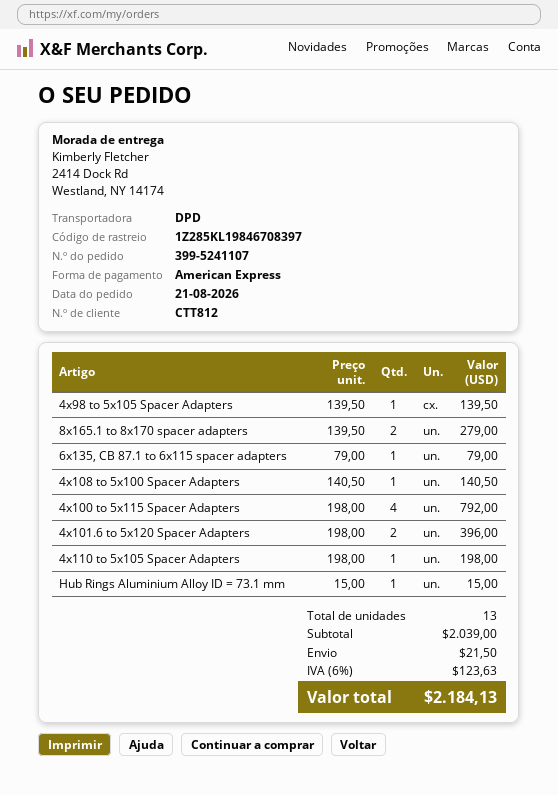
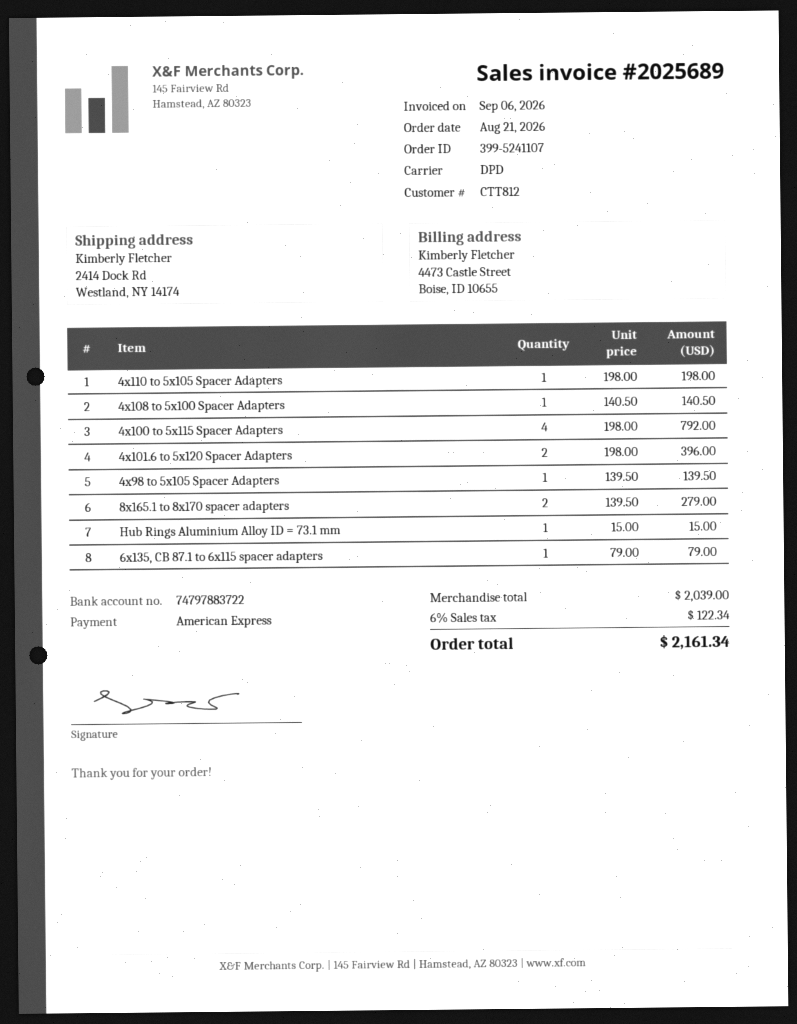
shipping: 21.50 -> none
tax: 6% = 123.63 -> 6% = 122.34
total: 2184.13 -> 2161.34

